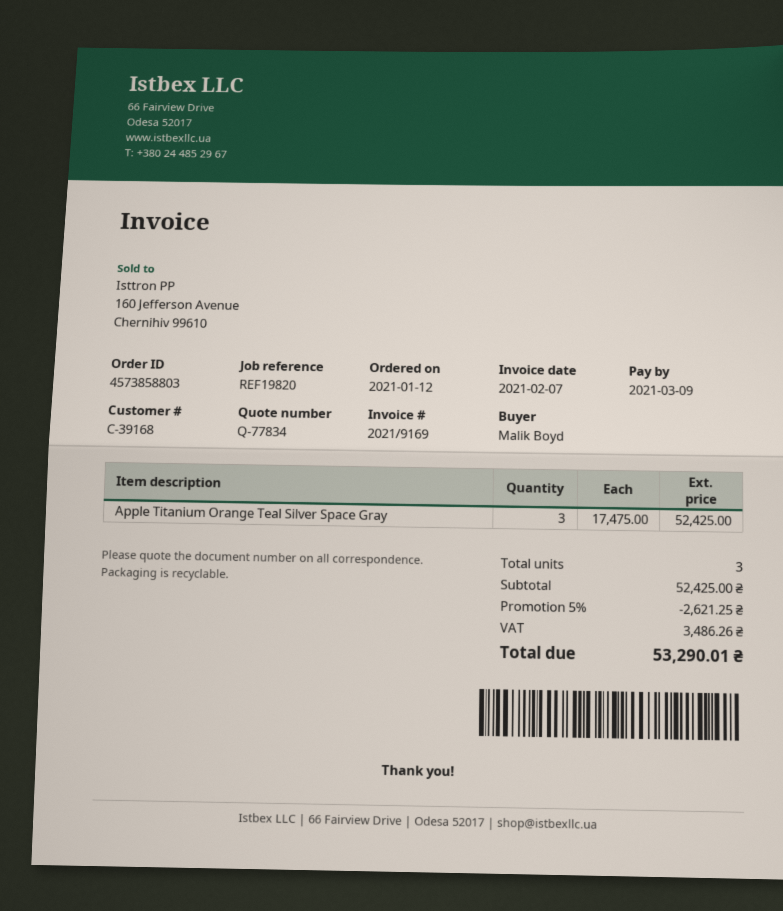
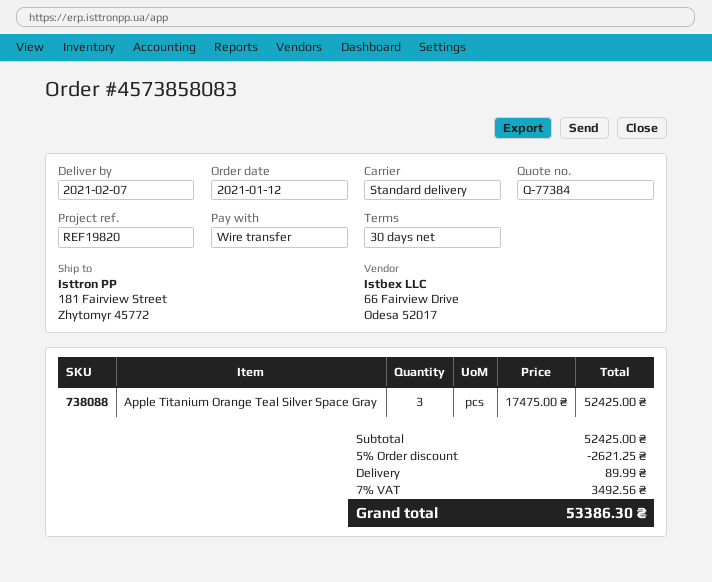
quote number: Q-77834 -> Q-77384
order number: 4573858803 -> 4573858083
shipping: none -> 89.99
tax: 3486.26 -> 3492.56
total: 53290.01 -> 53386.30

